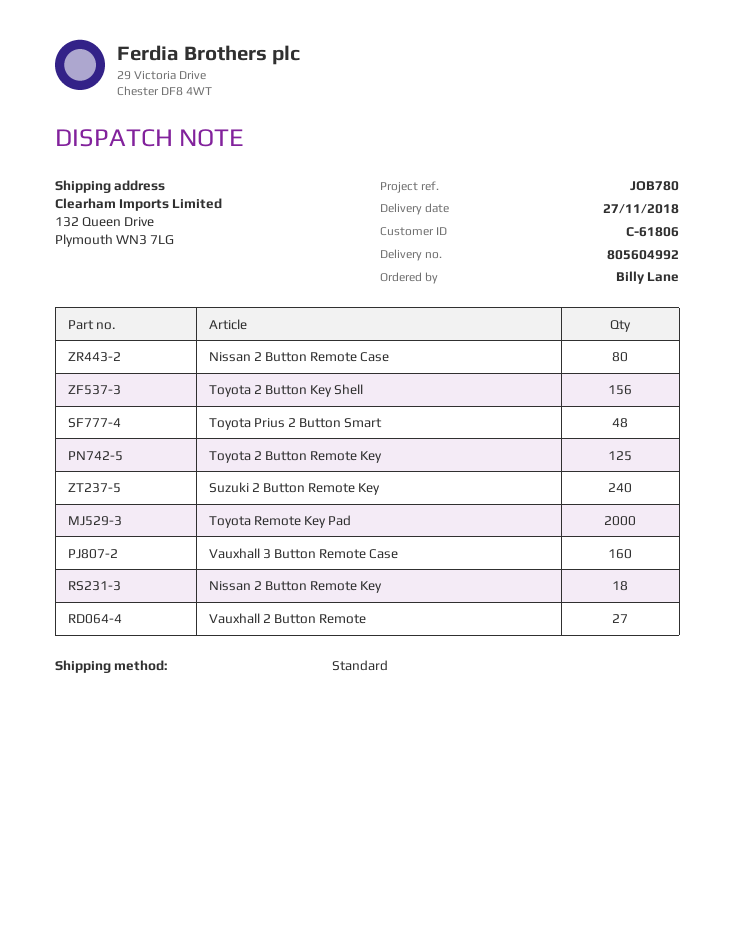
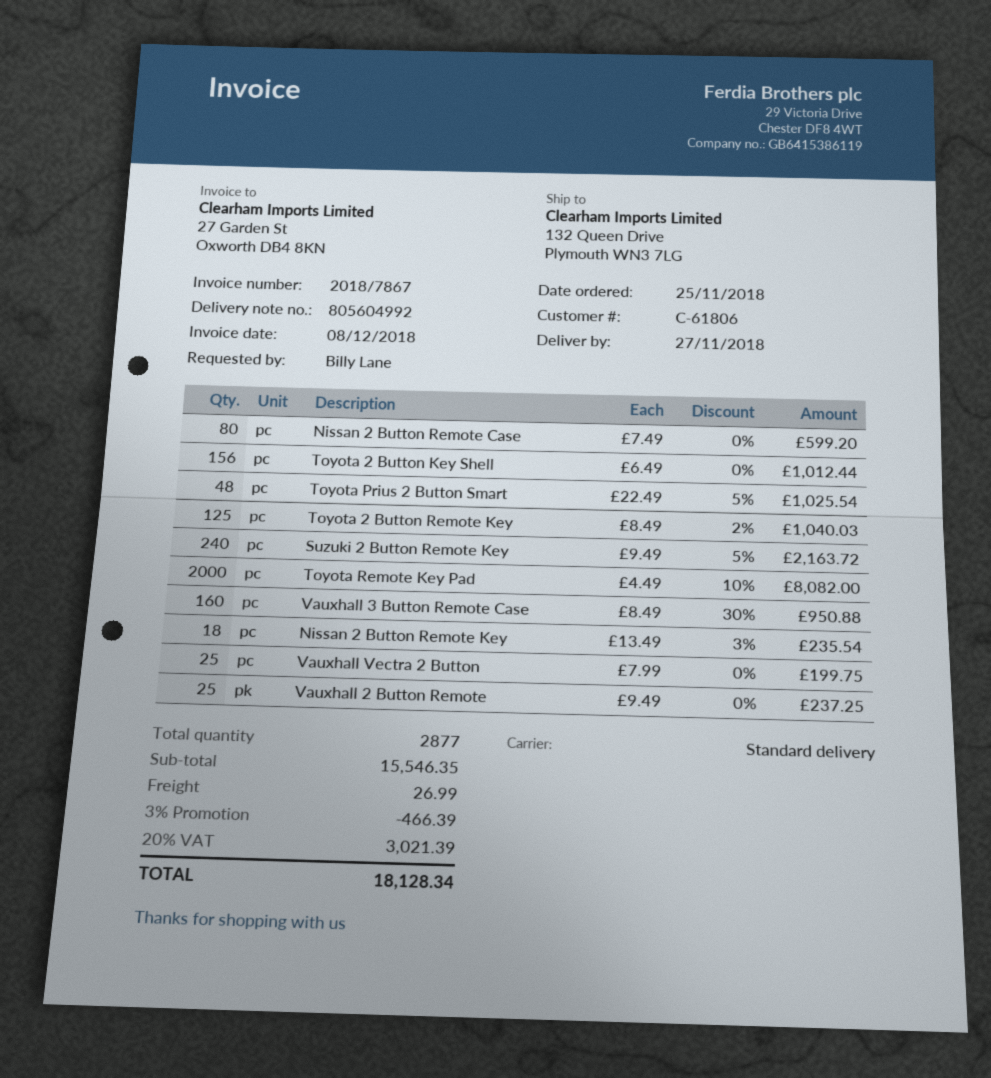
Vauxhall 2 Button Remote: 27 -> 25
Vauxhall Vectra 2 Button: none -> 25

